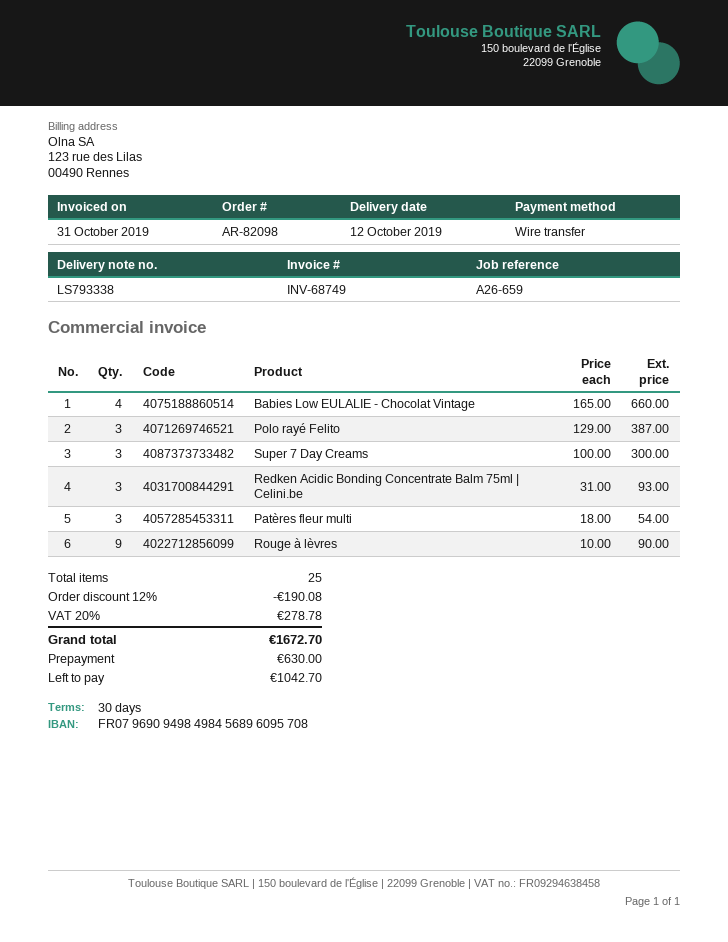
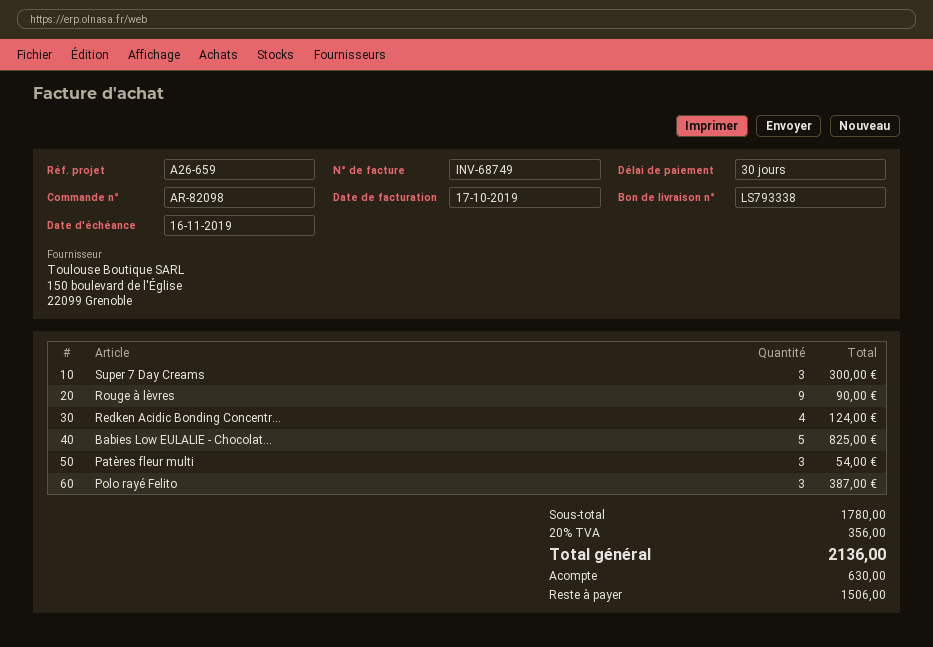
invoice date: 2019-10-31 -> 2019-10-17
Babies Low EULALIE - Chocolat Vintage: 4 for 660.00 -> 5 for 825.00
Redken Acidic Bonding Concentrate Balm 75ml | Celini.be: 3 for 93.00 -> 4 for 124.00
discount: 12% = 190.08 -> none
tax: 20% = 278.78 -> 20% = 356.00
total: 1672.70 -> 2136.00
balance: 1042.70 -> 1506.00

